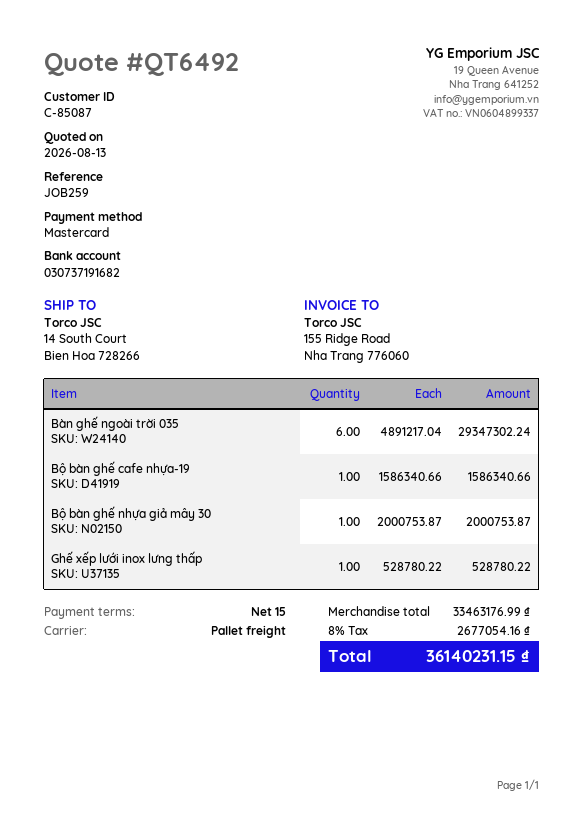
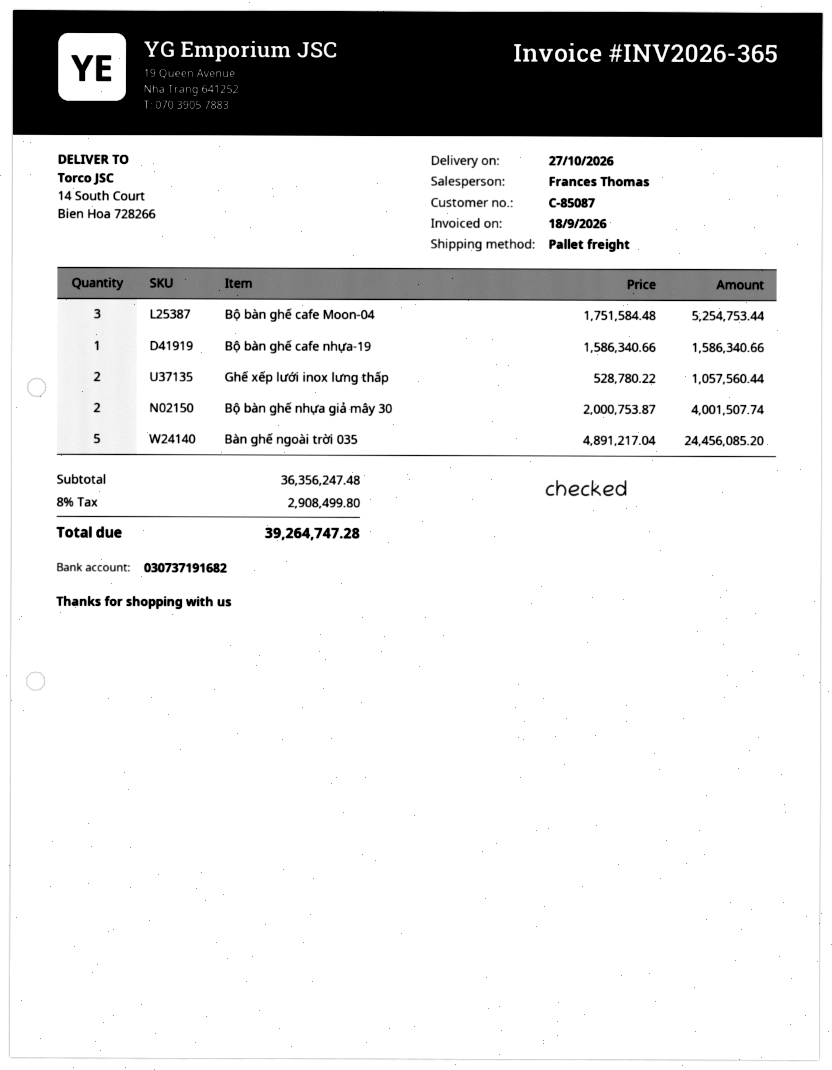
Bàn ghế ngoài trời 035: 6 x 4891217.04 = 29347302.24 -> 5 x 4891217.04 = 24456085.20
Bộ bàn ghế nhựa giả mây 30: 1 x 2000753.87 = 2000753.87 -> 2 x 2000753.87 = 4001507.74
Ghế xếp lưới inox lưng thấp: 1 x 528780.22 = 528780.22 -> 2 x 528780.22 = 1057560.44
Bộ bàn ghế cafe Moon-04: none -> 3 x 1751584.48 = 5254753.44
subtotal: 33463176.99 -> 36356247.48
tax: 8% = 2677054.16 -> 8% = 2908499.80
total: 36140231.15 -> 39264747.28

